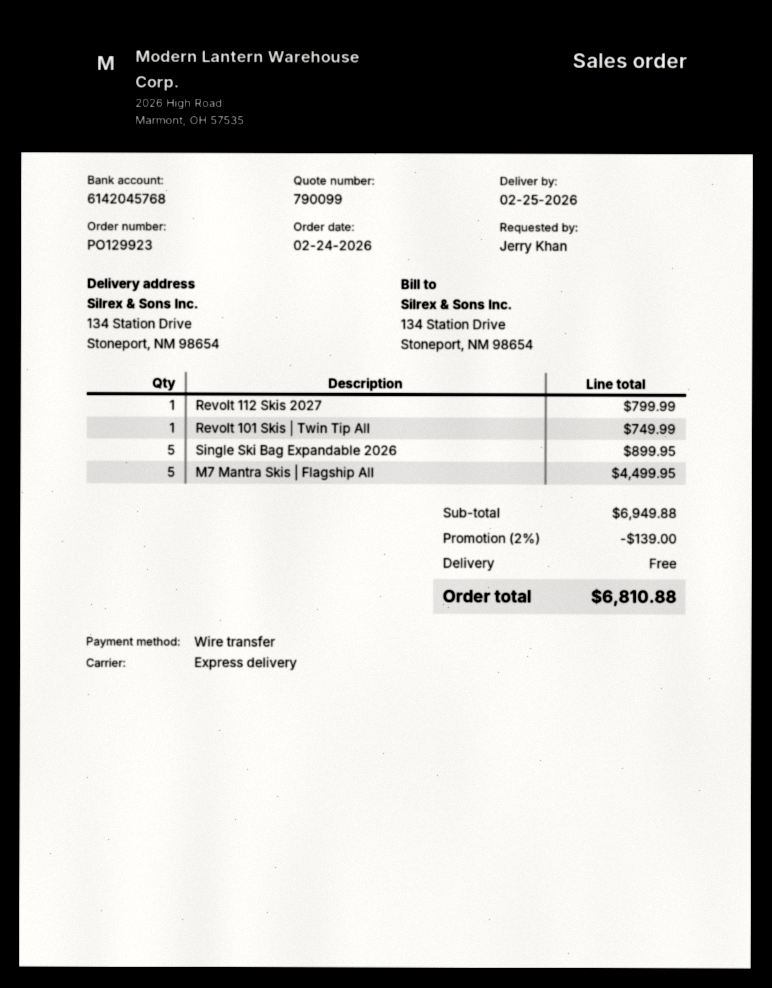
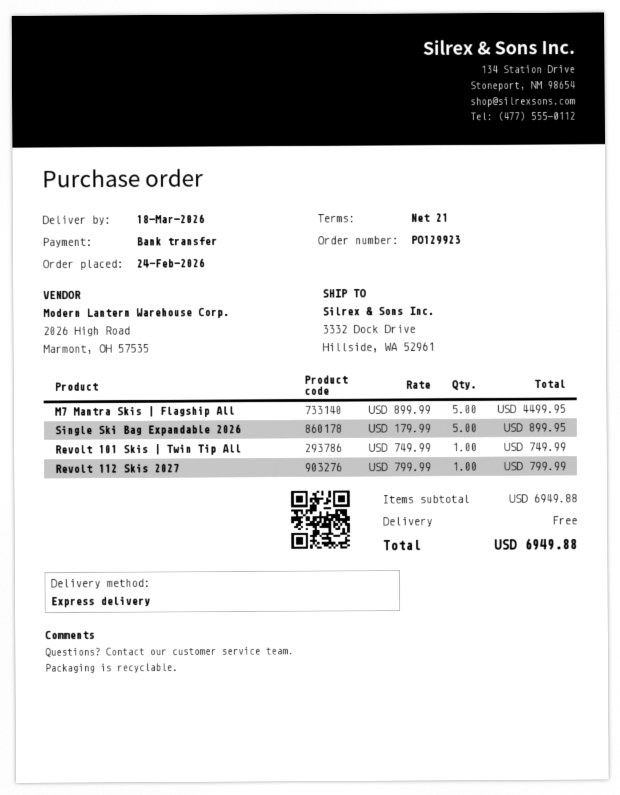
delivery date: 2026-02-25 -> 2026-03-18
ship to: 134 Station Drive, Stoneport, NM 98654 -> 3332 Dock Drive, Hillside, WA 52961
discount: 2% = 139.00 -> none
total: 6810.88 -> 6949.88

